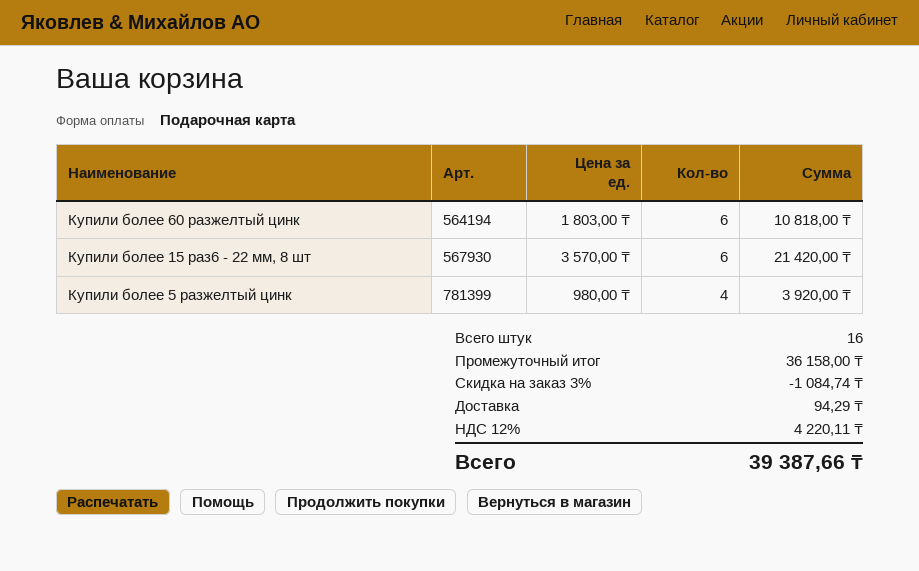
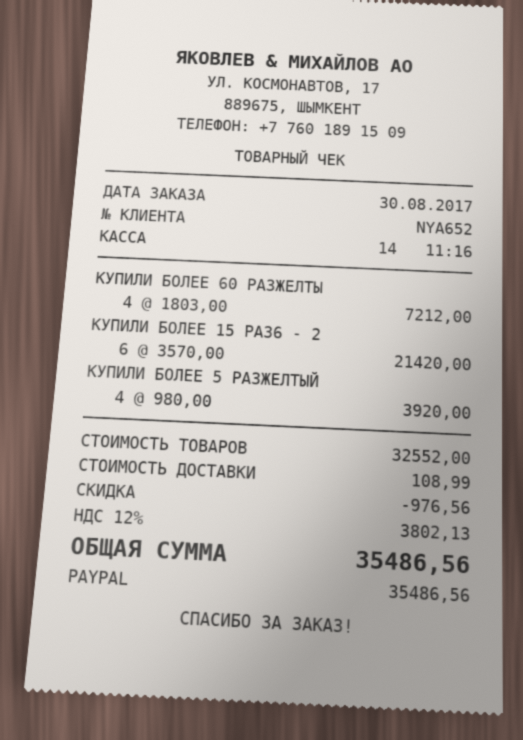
payment method: gift card -> PayPal
Купили более 60 разжелтый цинк: 6 x 1803.00 = 10818.00 -> 4 x 1803.00 = 7212.00
subtotal: 36158.00 -> 32552.00
discount: 1084.74 -> 976.56
shipping: 94.29 -> 108.99
tax: 12% = 4220.11 -> 12% = 3802.13
total: 39387.66 -> 35486.56

